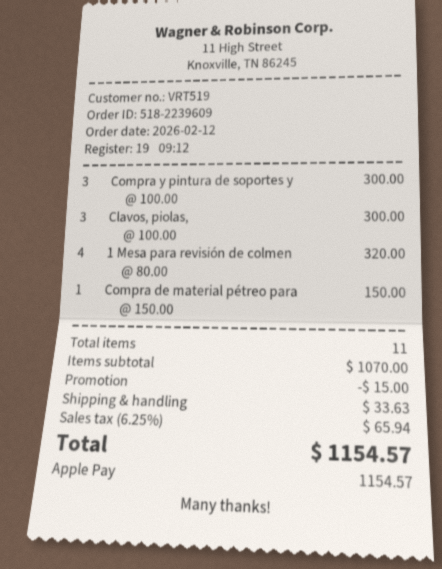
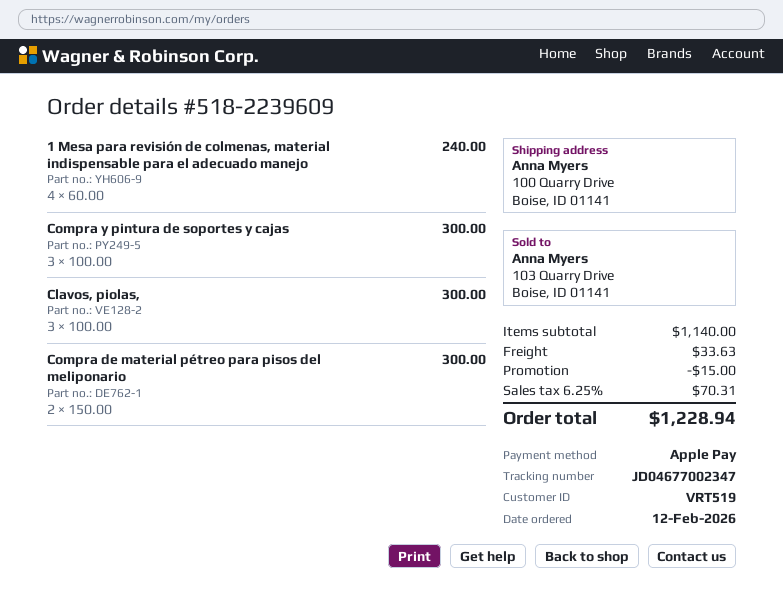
1 Mesa para revisión de colmen: 4 x 80.00 = 320.00 -> 4 x 60.00 = 240.00
Compra de material pétreo para: 1 x 150.00 = 150.00 -> 2 x 150.00 = 300.00
subtotal: 1070.00 -> 1140.00
tax: 6.25% = 65.94 -> 6.25% = 70.31
total: 1154.57 -> 1228.94

